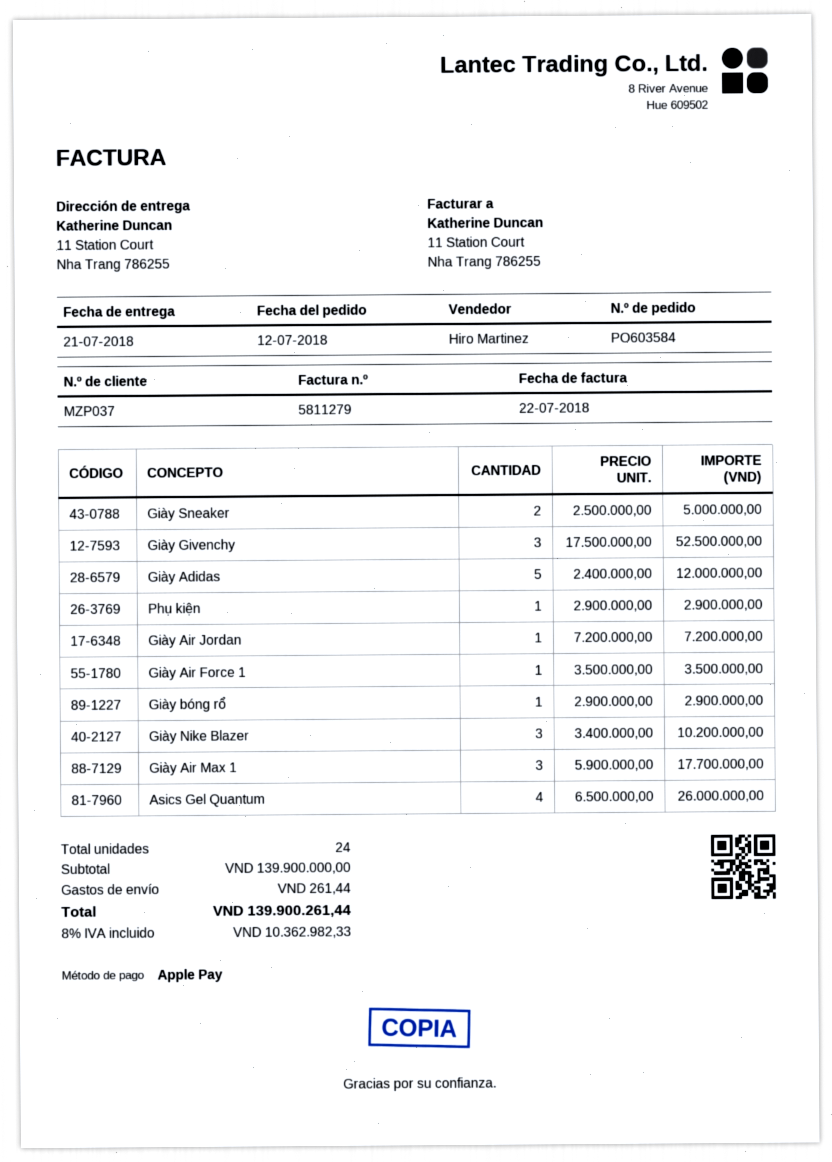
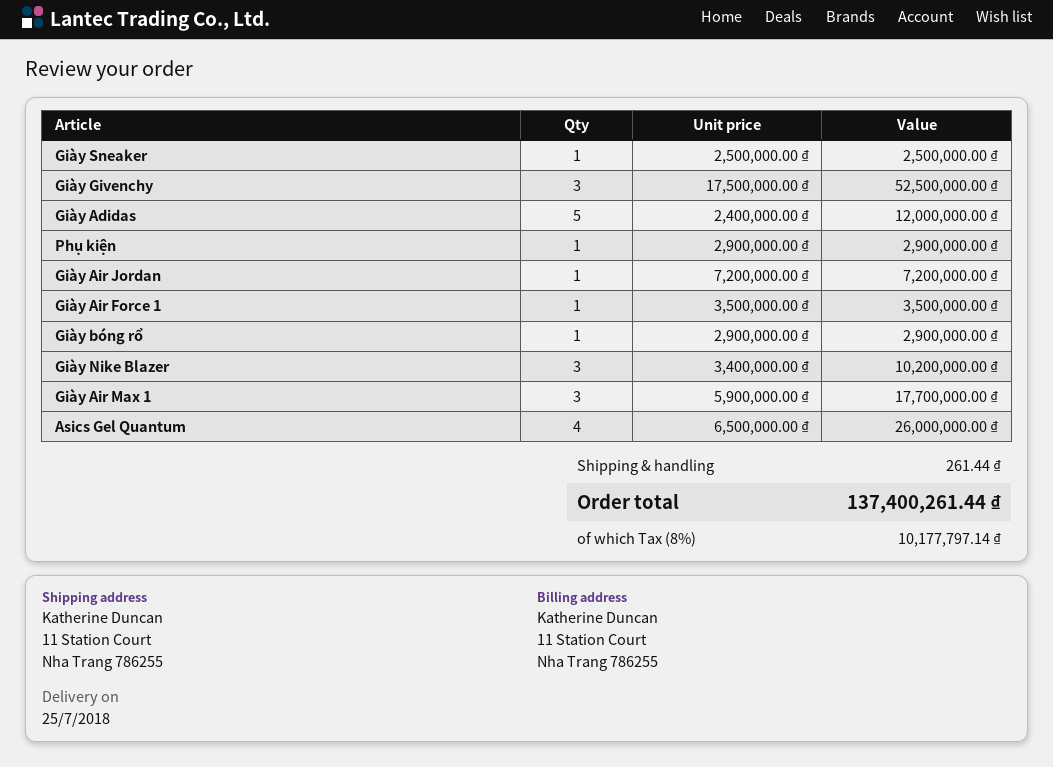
delivery date: 2018-07-21 -> 2018-07-25
Giày Sneaker: 2 x 2500000.00 = 5000000.00 -> 1 x 2500000.00 = 2500000.00
tax: 8% = 10362982.33 -> 8% = 10177797.14
total: 139900261.44 -> 137400261.44

